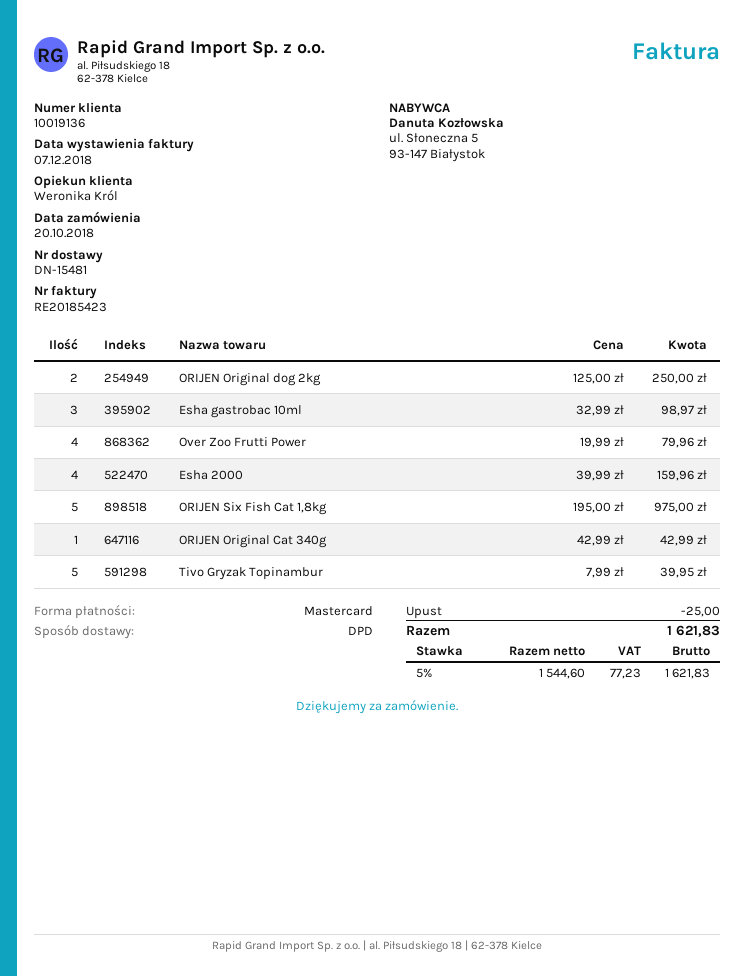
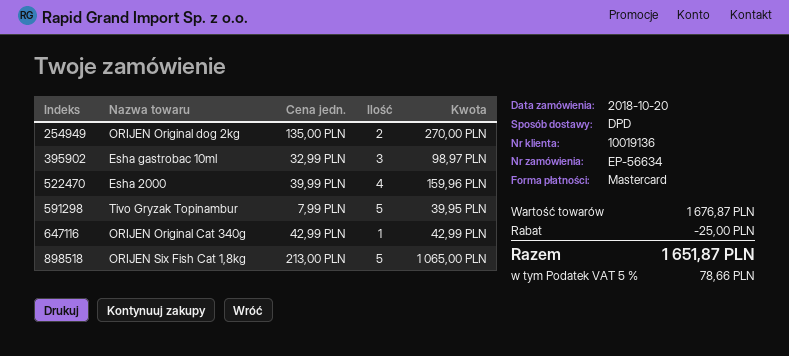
ORIJEN Original dog 2kg: 2 x 125.00 = 250.00 -> 2 x 135.00 = 270.00
Over Zoo Frutti Power: 4 x 19.99 = 79.96 -> none
ORIJEN Six Fish Cat 1,8kg: 5 x 195.00 = 975.00 -> 5 x 213.00 = 1065.00
tax: 5% = 77.23 -> 5% = 78.66
total: 1621.83 -> 1651.87

